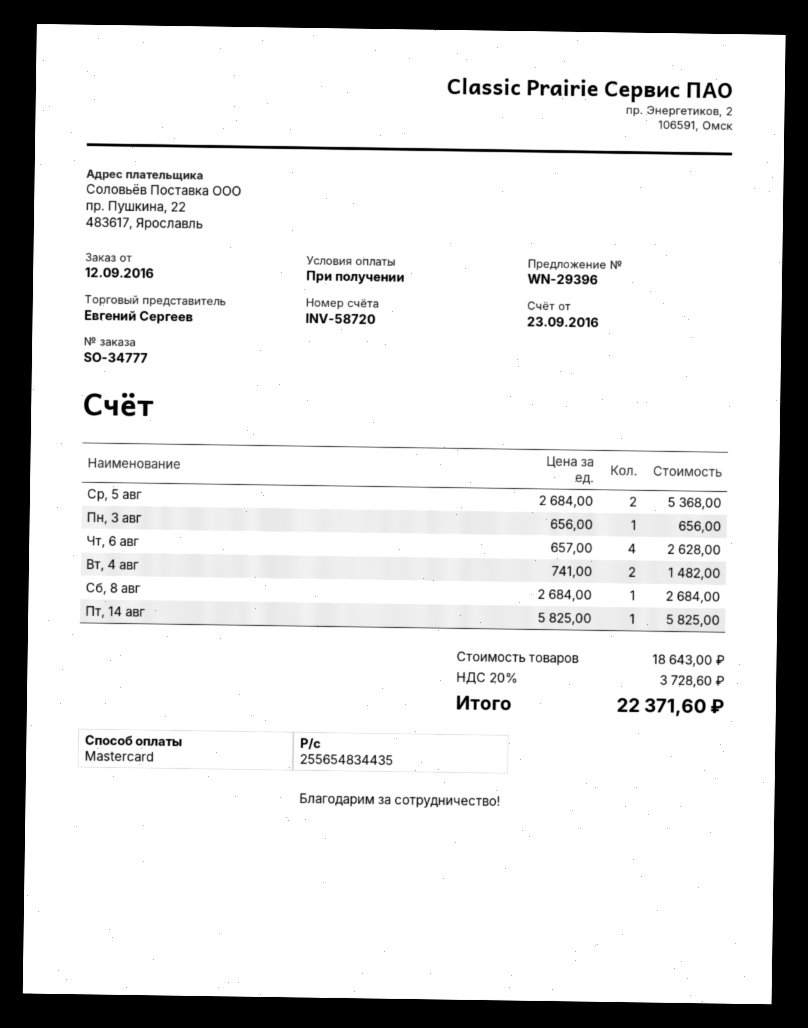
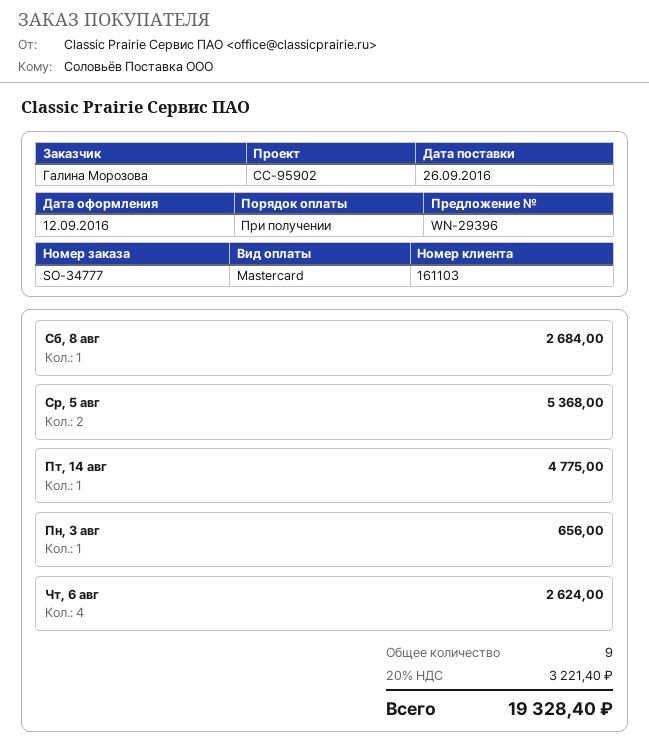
Чт, 6 авг: 4 for 2628.00 -> 4 for 2624.00
Вт, 4 авг: 2 for 1482.00 -> none
Пт, 14 авг: 1 for 5825.00 -> 1 for 4775.00
tax: 20% = 3728.60 -> 20% = 3221.40
total: 22371.60 -> 19328.40

